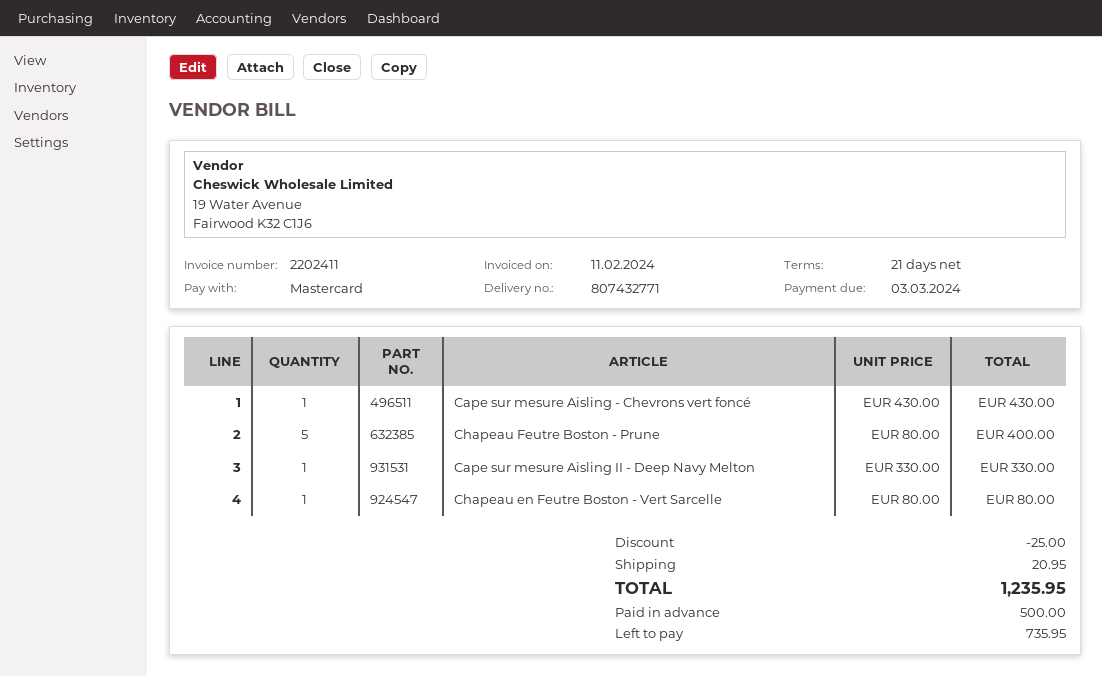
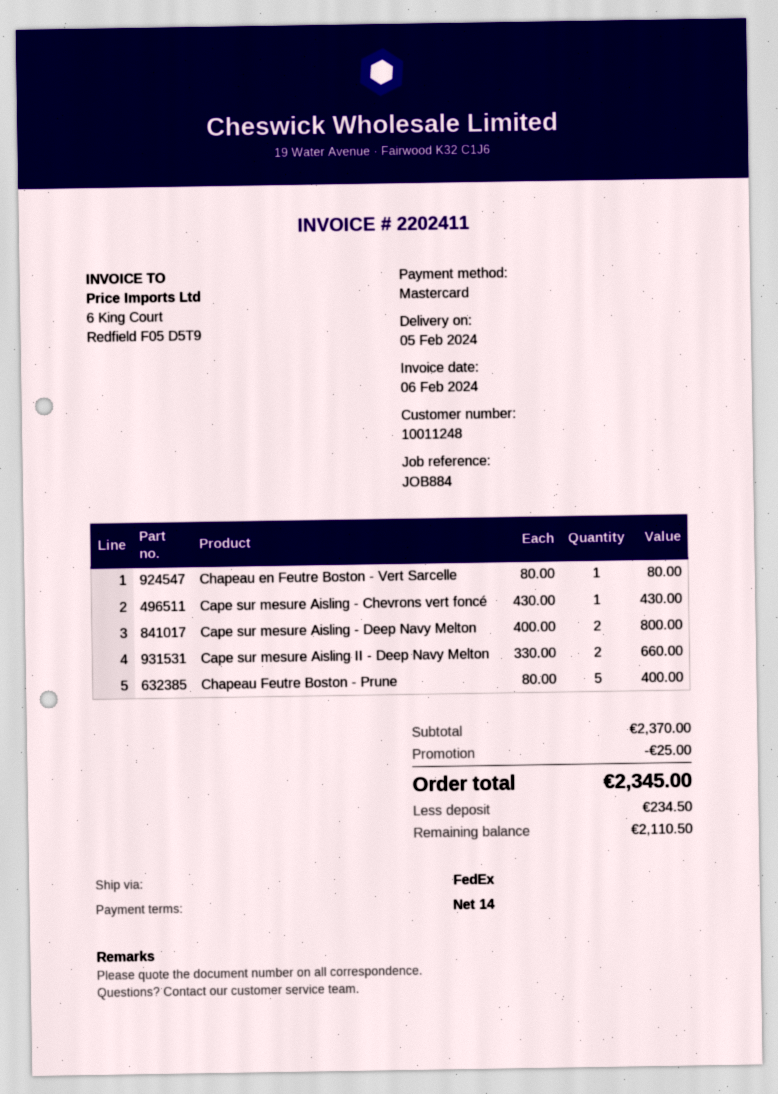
invoice date: 2024-02-11 -> 2024-02-06
payment terms: 21 days -> 14 days
Cape sur mesure Aisling II - Deep Navy Melton: 1 x 330.00 = 330.00 -> 2 x 330.00 = 660.00
Cape sur mesure Aisling - Deep Navy Melton: none -> 2 x 400.00 = 800.00
shipping: 20.95 -> none
total: 1235.95 -> 2345.00
deposit: 500.00 -> 234.50
balance: 735.95 -> 2110.50

